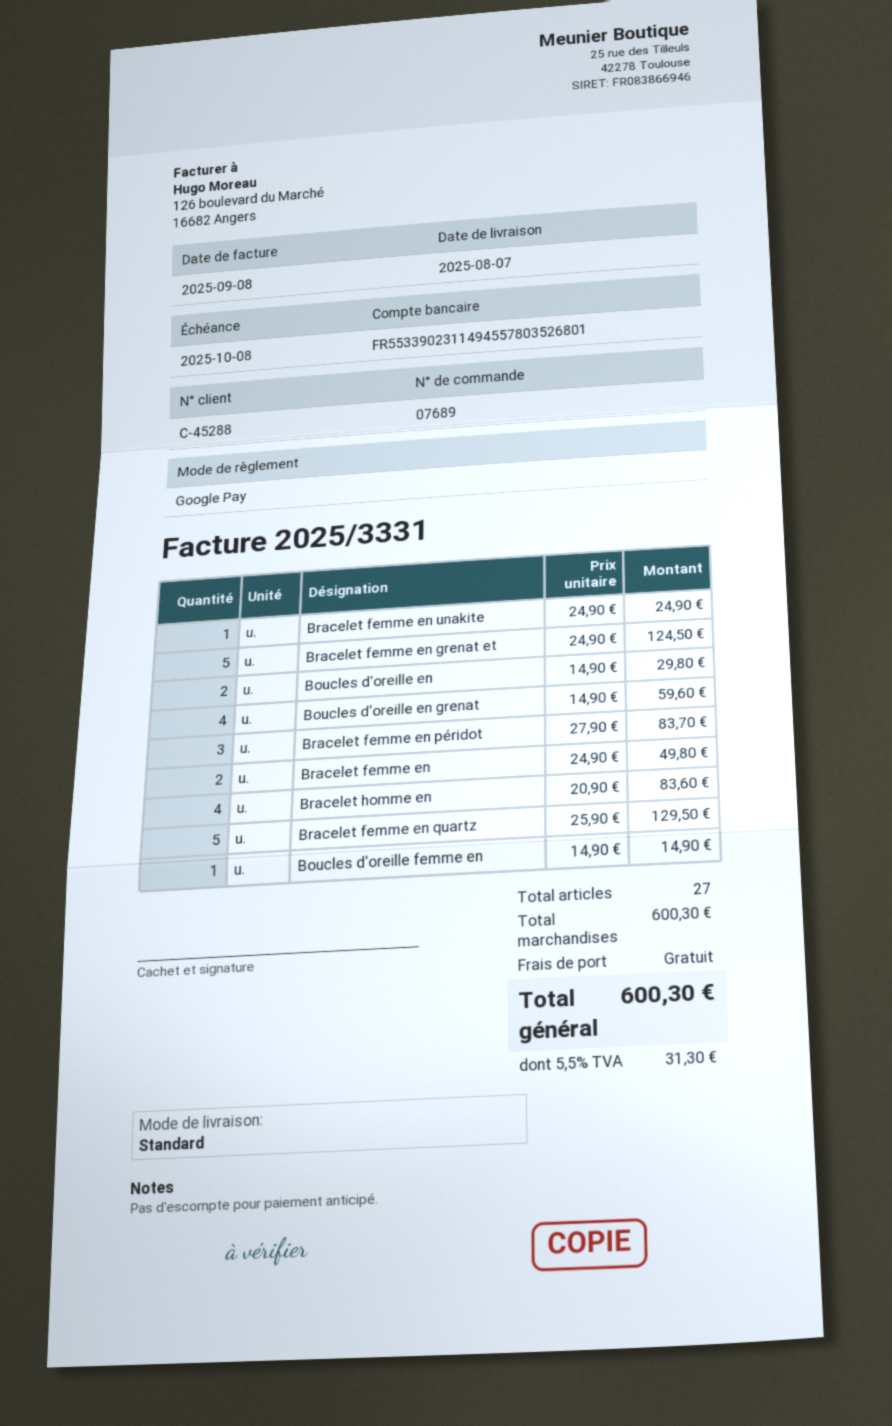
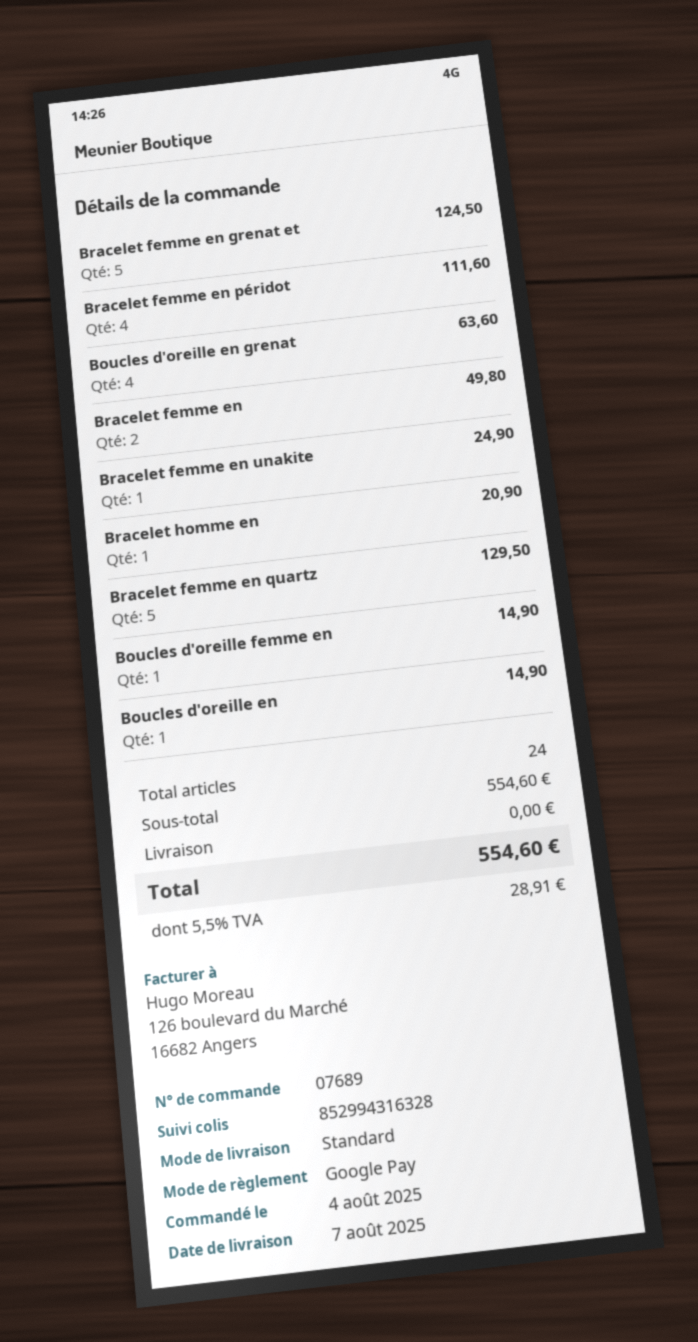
Boucles d'oreille en: 2 for 29.80 -> 1 for 14.90
Boucles d'oreille en grenat: 4 for 59.60 -> 4 for 63.60
Bracelet femme en péridot: 3 for 83.70 -> 4 for 111.60
Bracelet homme en: 4 for 83.60 -> 1 for 20.90
total quantity: 27 -> 24
subtotal: 600.30 -> 554.60
tax: 5.5% = 31.30 -> 5.5% = 28.91
total: 600.30 -> 554.60

